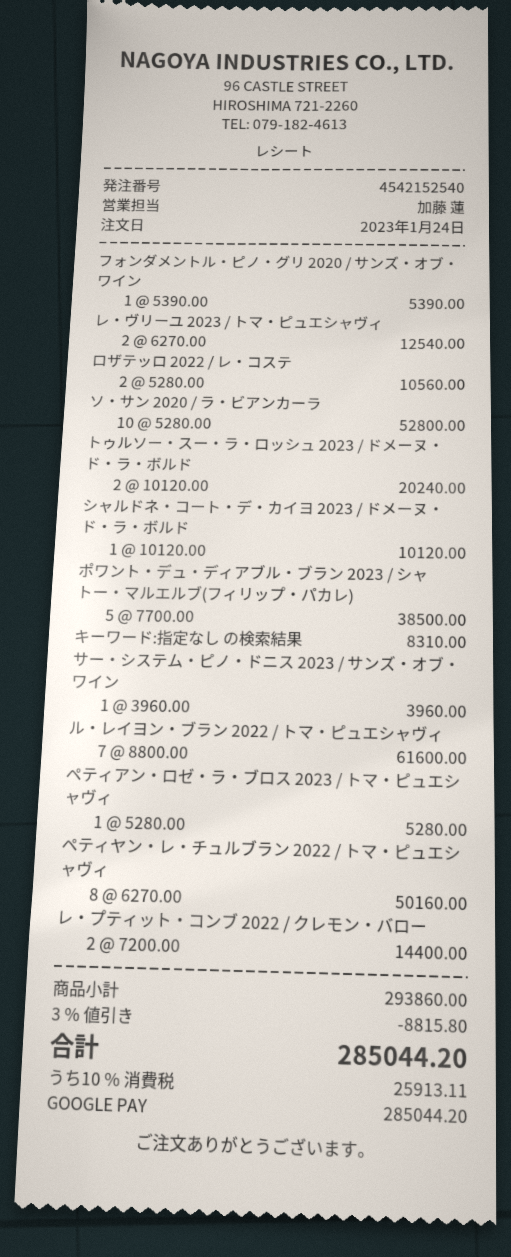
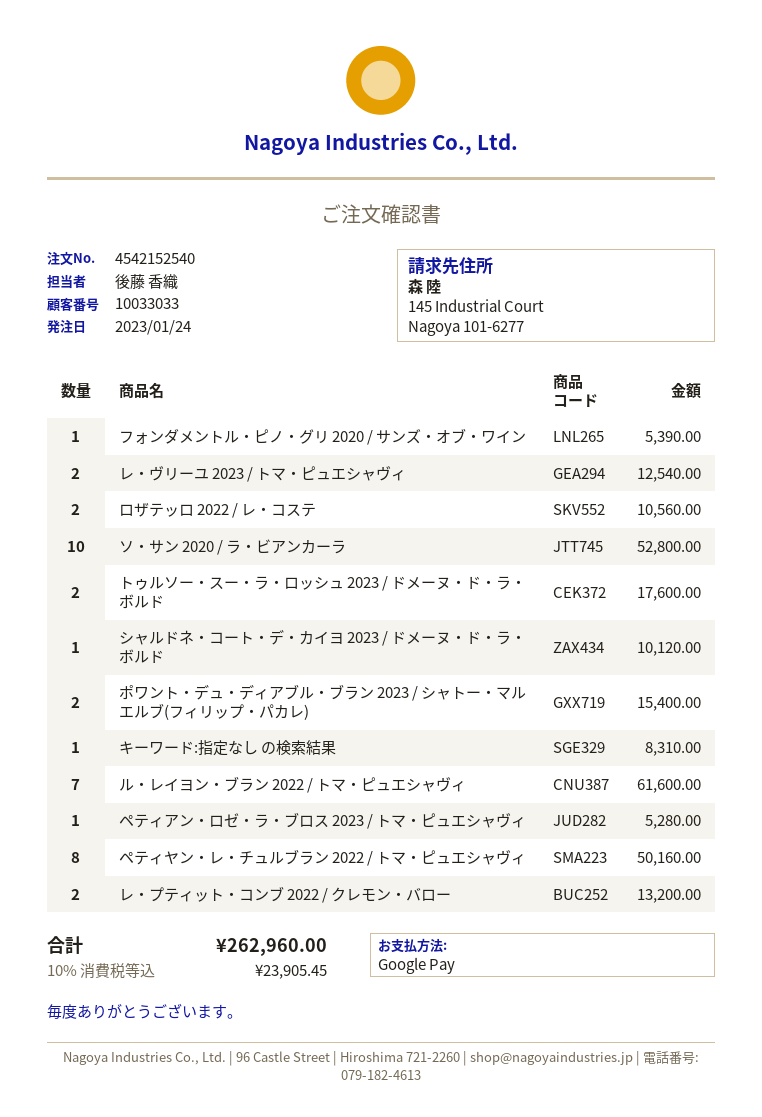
sales rep: 加藤 蓮 -> 後藤 香織
トゥルソー・スー・ラ・ロッシュ 2023 / ドメーヌ・ド・ラ・ボルド: 2 for 20240.00 -> 2 for 17600.00
ポワント・デュ・ディアブル・ブラン 2023 / シャトー・マルエルブ(フィリップ・パカレ): 5 for 38500.00 -> 2 for 15400.00
サー・システム・ピノ・ドニス 2023 / サンズ・オブ・ワイン: 1 for 3960.00 -> none
レ・プティット・コンブ 2022 / クレモン・バロー: 2 for 14400.00 -> 2 for 13200.00
discount: 3% = 8815.80 -> none
tax: 10% = 25913.11 -> 10% = 23905.45
total: 285044.20 -> 262960.00

